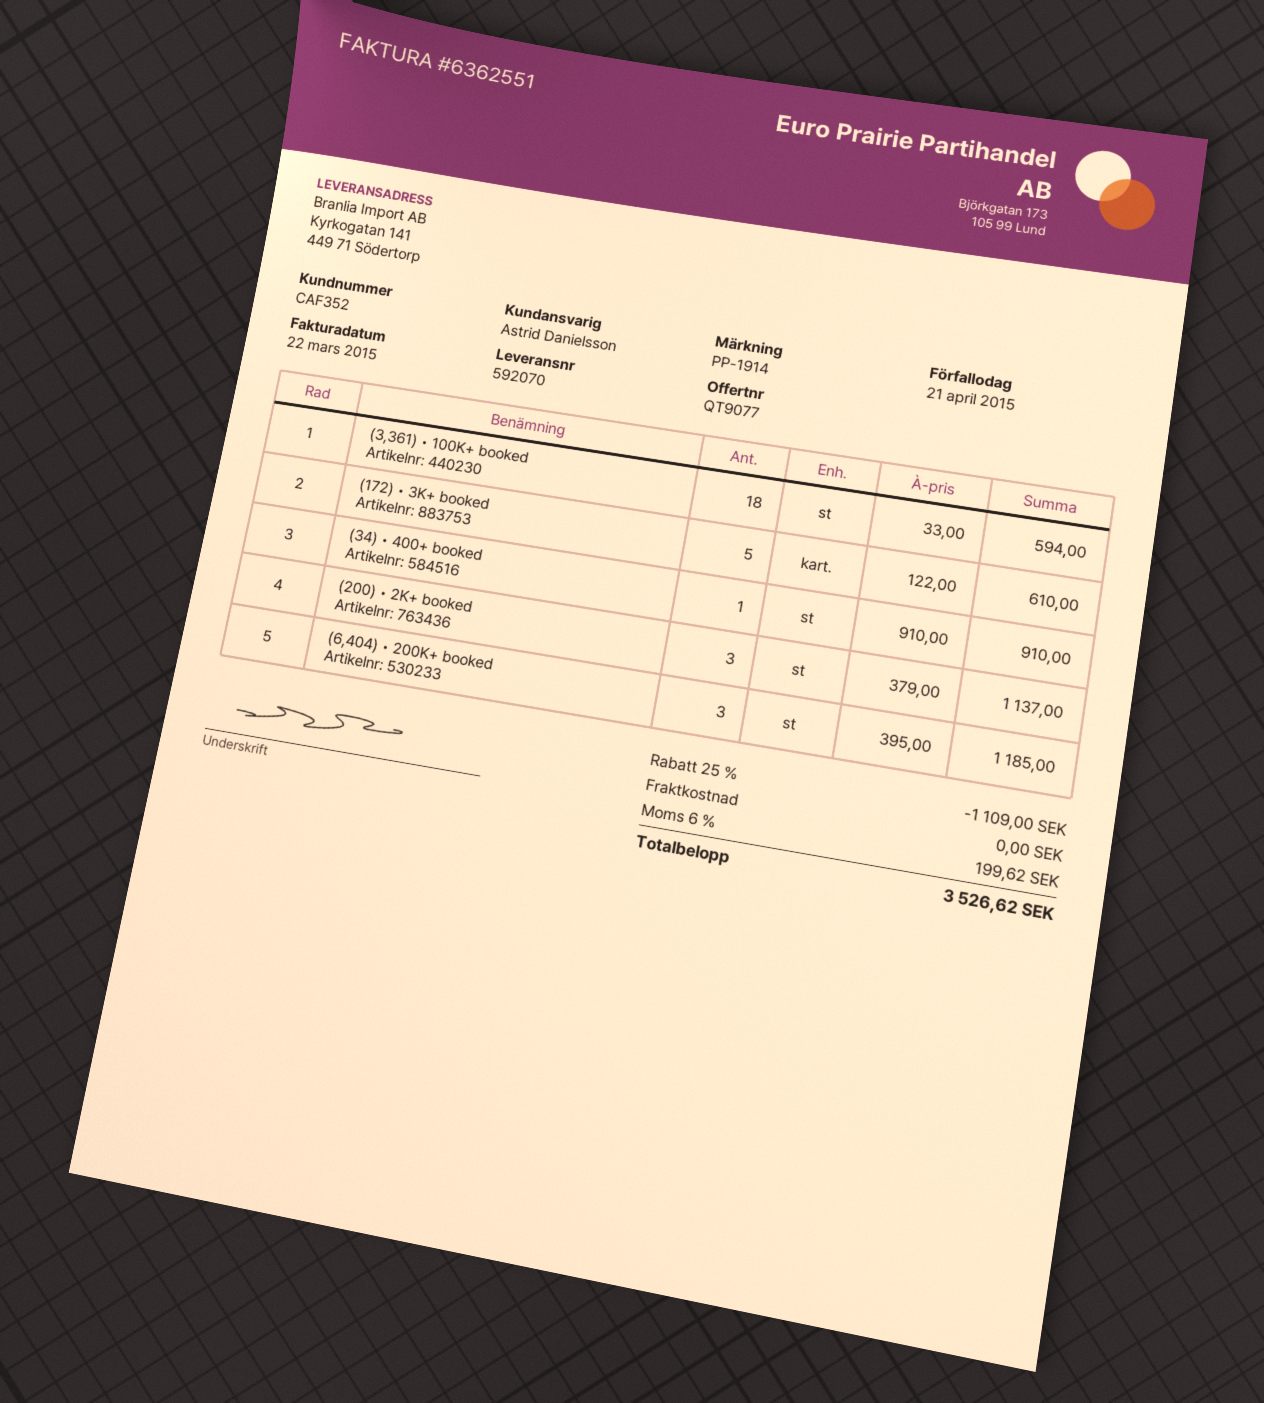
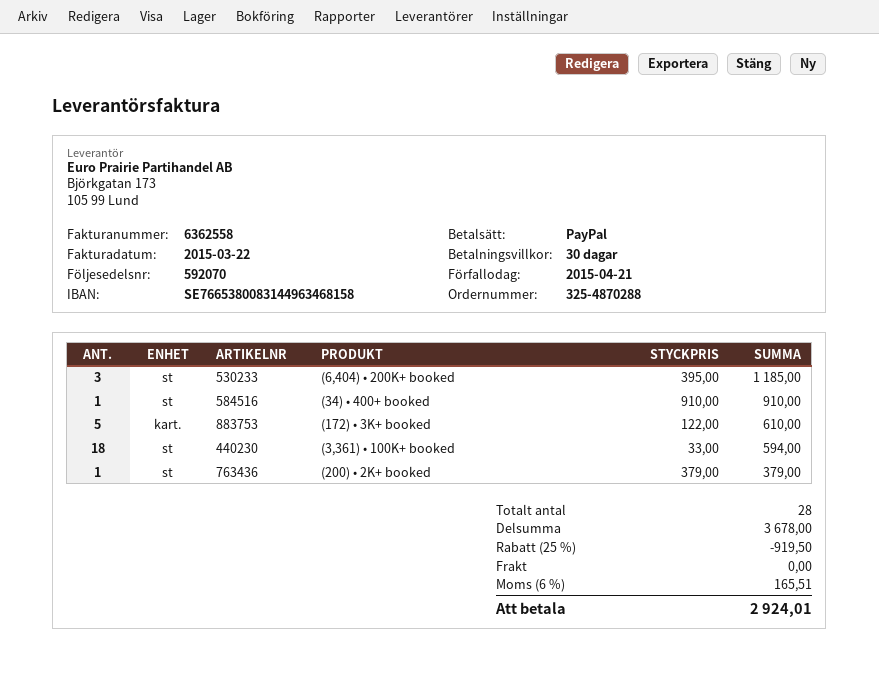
invoice number: 6362551 -> 6362558
(200) • 2K+ booked: 3 x 379.00 = 1137.00 -> 1 x 379.00 = 379.00
discount: 25% = 1109.00 -> 25% = 919.50
tax: 6% = 199.62 -> 6% = 165.51
total: 3526.62 -> 2924.01

